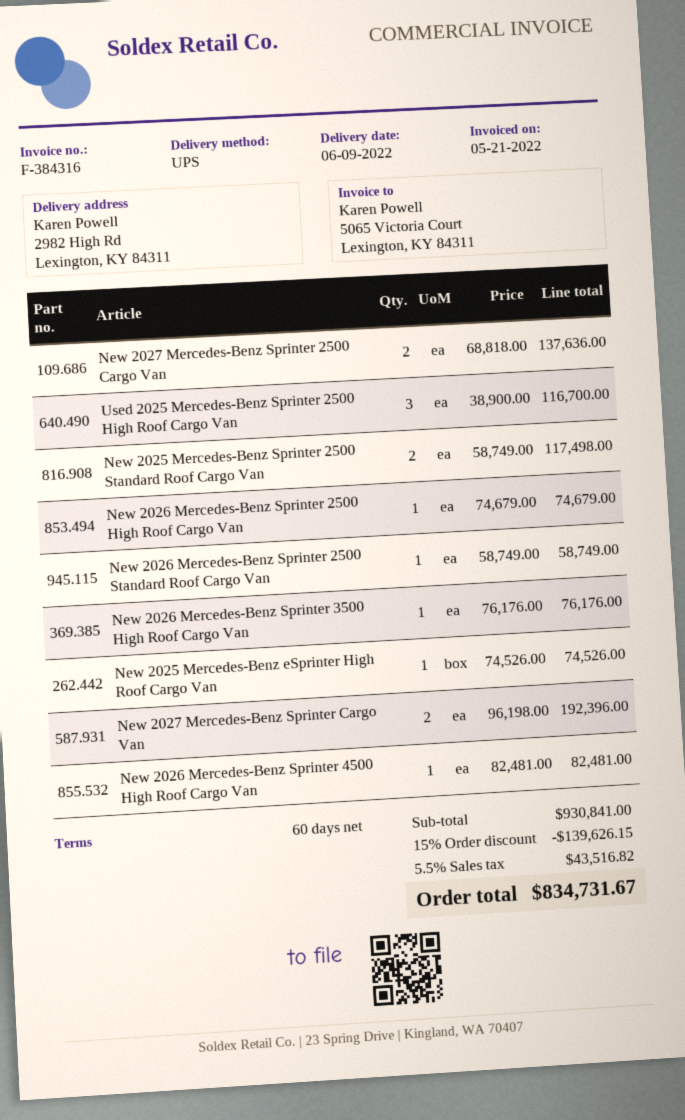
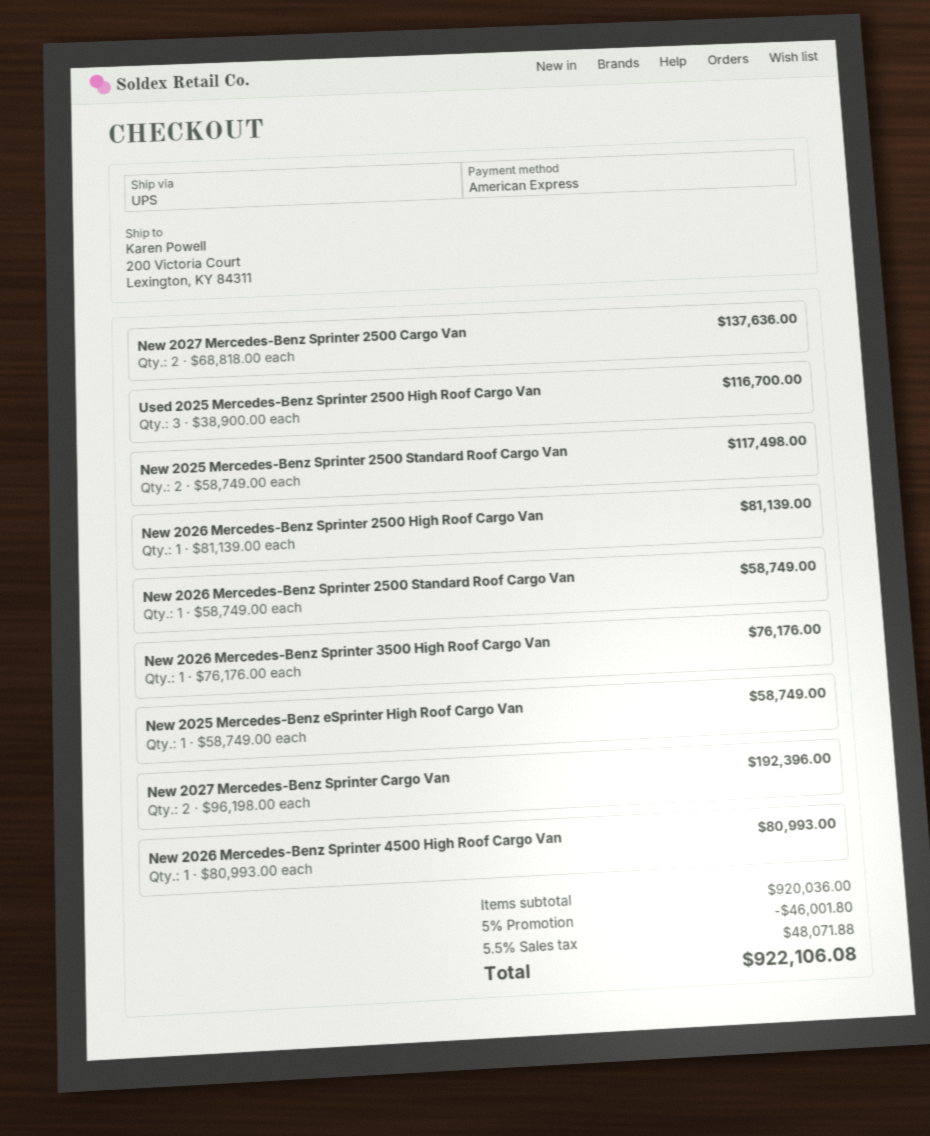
ship to: 2982 High Rd, Lexington, KY 84311 -> 200 Victoria Court, Lexington, KY 84311
New 2026 Mercedes-Benz Sprinter 2500 High Roof Cargo Van: 1 x 74679.00 = 74679.00 -> 1 x 81139.00 = 81139.00
New 2025 Mercedes-Benz eSprinter High Roof Cargo Van: 1 x 74526.00 = 74526.00 -> 1 x 58749.00 = 58749.00
New 2026 Mercedes-Benz Sprinter 4500 High Roof Cargo Van: 1 x 82481.00 = 82481.00 -> 1 x 80993.00 = 80993.00
subtotal: 930841.00 -> 920036.00
discount: 15% = 139626.15 -> 5% = 46001.80
tax: 5.5% = 43516.82 -> 5.5% = 48071.88
total: 834731.67 -> 922106.08

